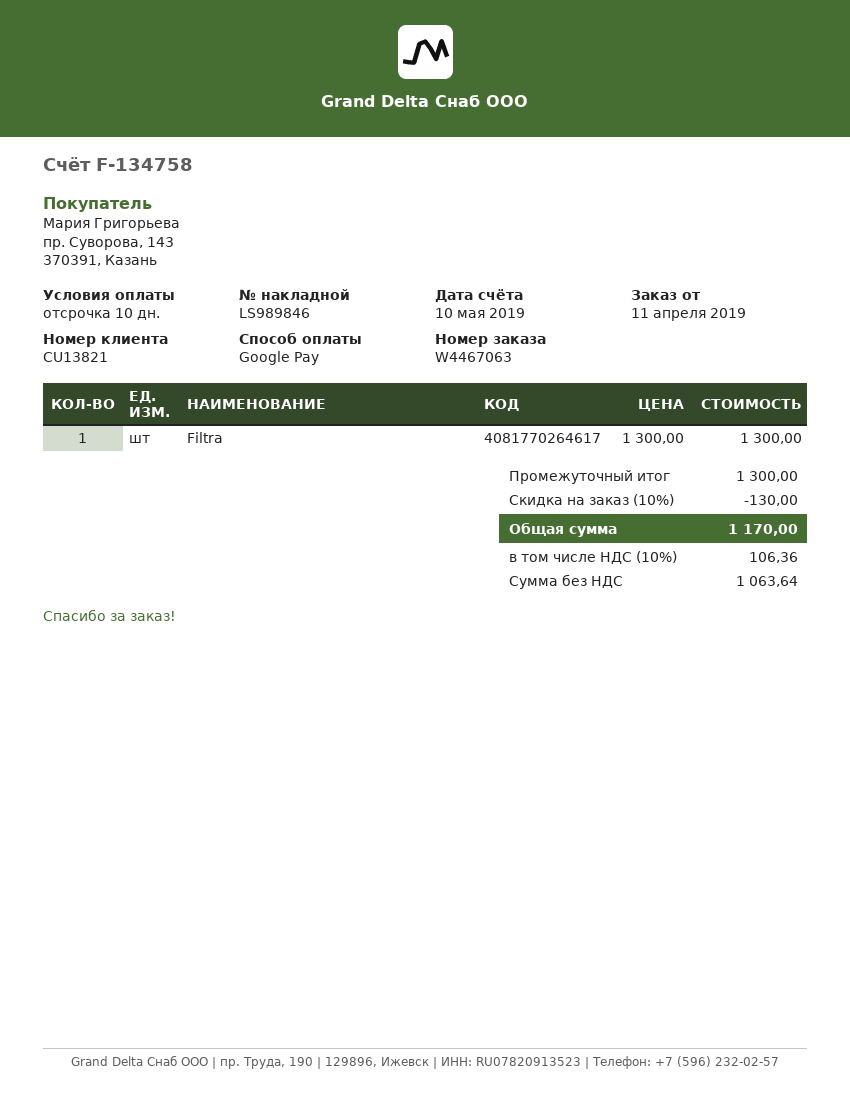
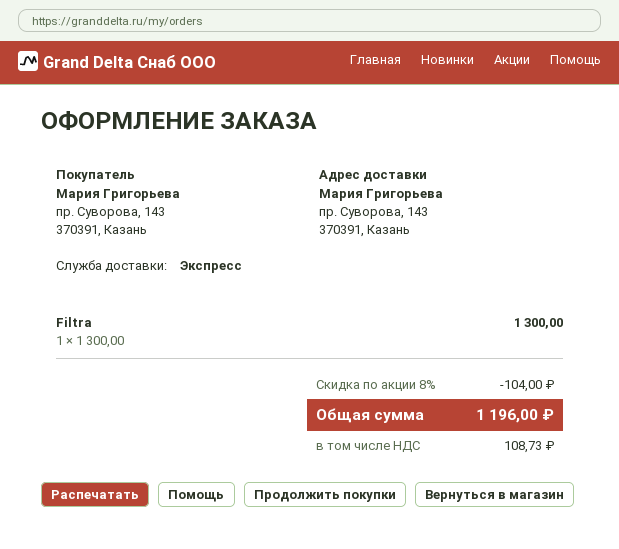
discount: 10% = 130.00 -> 8% = 104.00
tax: 106.36 -> 108.73
total: 1170.00 -> 1196.00

